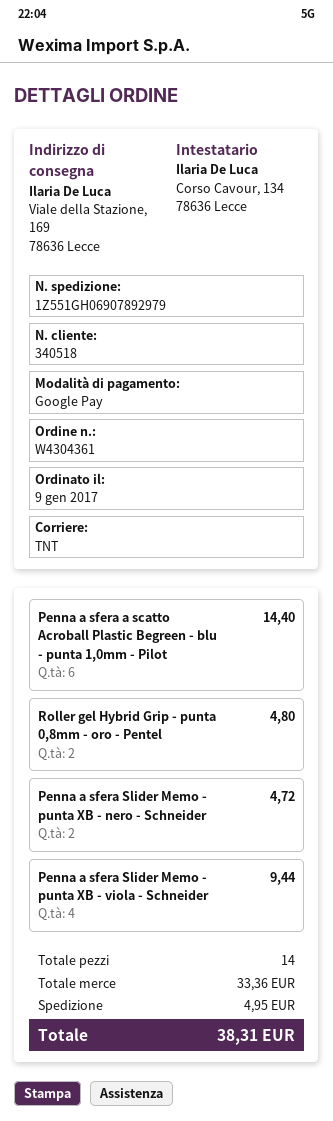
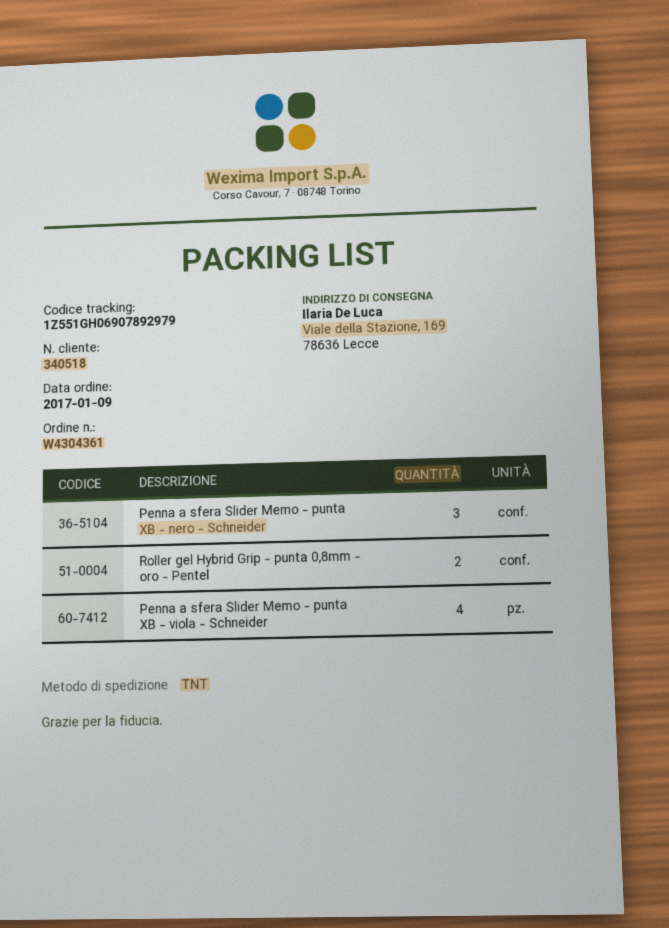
Penna a sfera a scatto Acroball Plastic Begreen - blu - punta 1,0mm - Pilot: 6 -> none
Penna a sfera Slider Memo - punta XB - nero - Schneider: 2 -> 3

